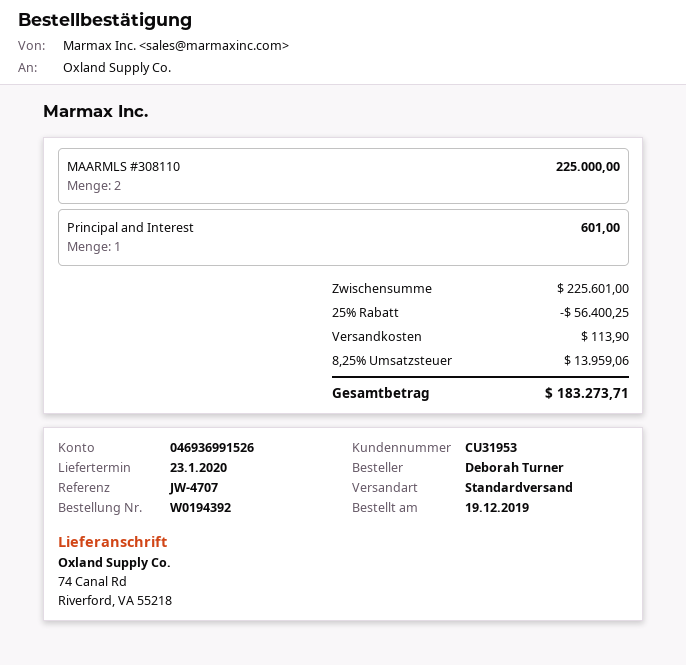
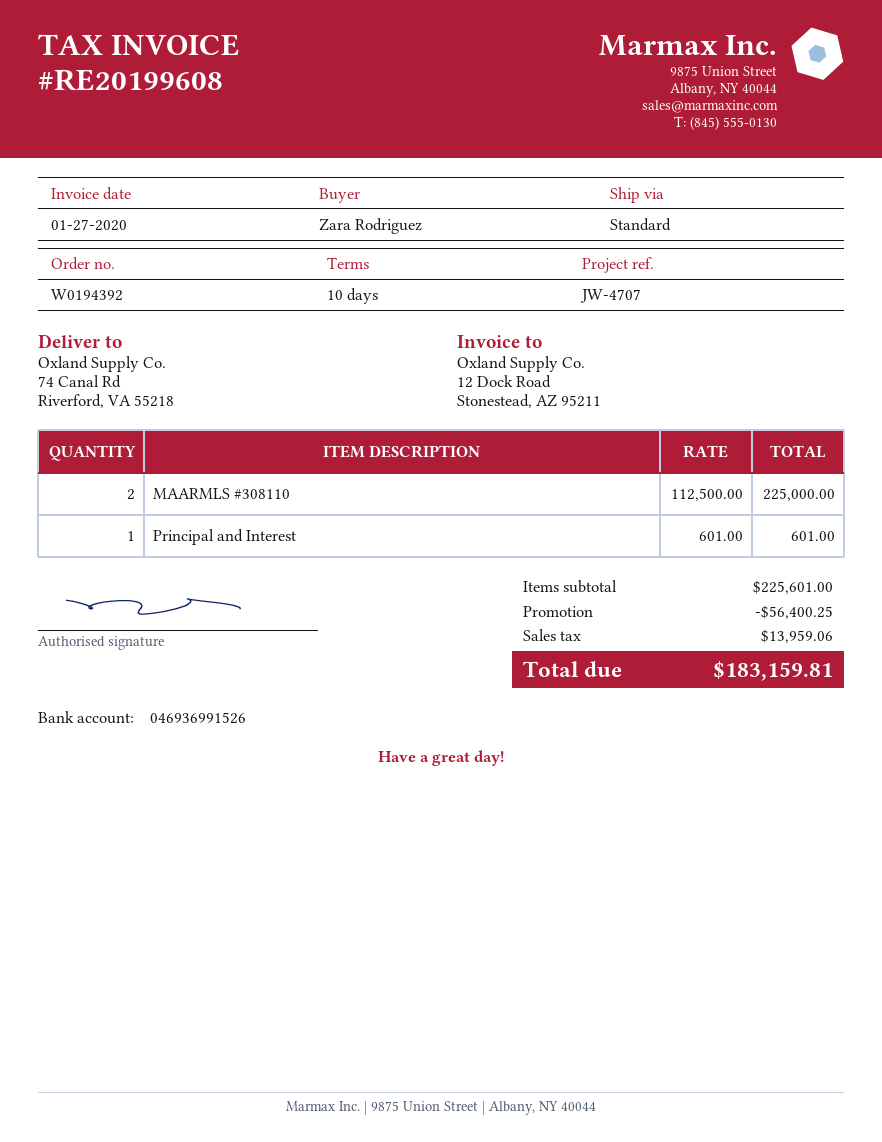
ordered by: Deborah Turner -> Zara Rodriguez
shipping: 113.90 -> none
total: 183273.71 -> 183159.81

